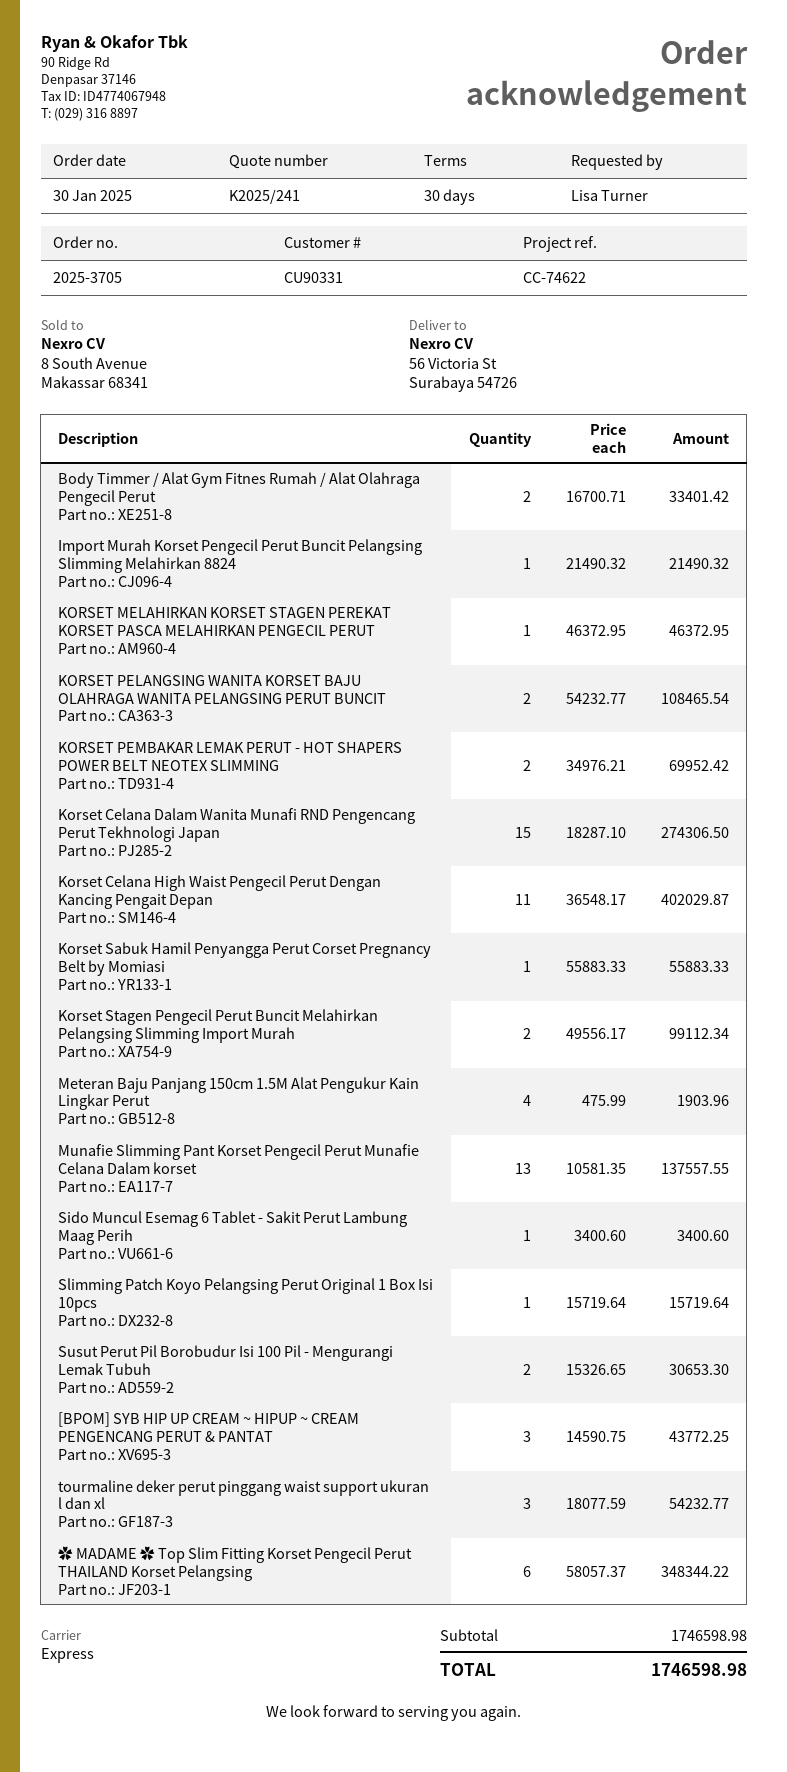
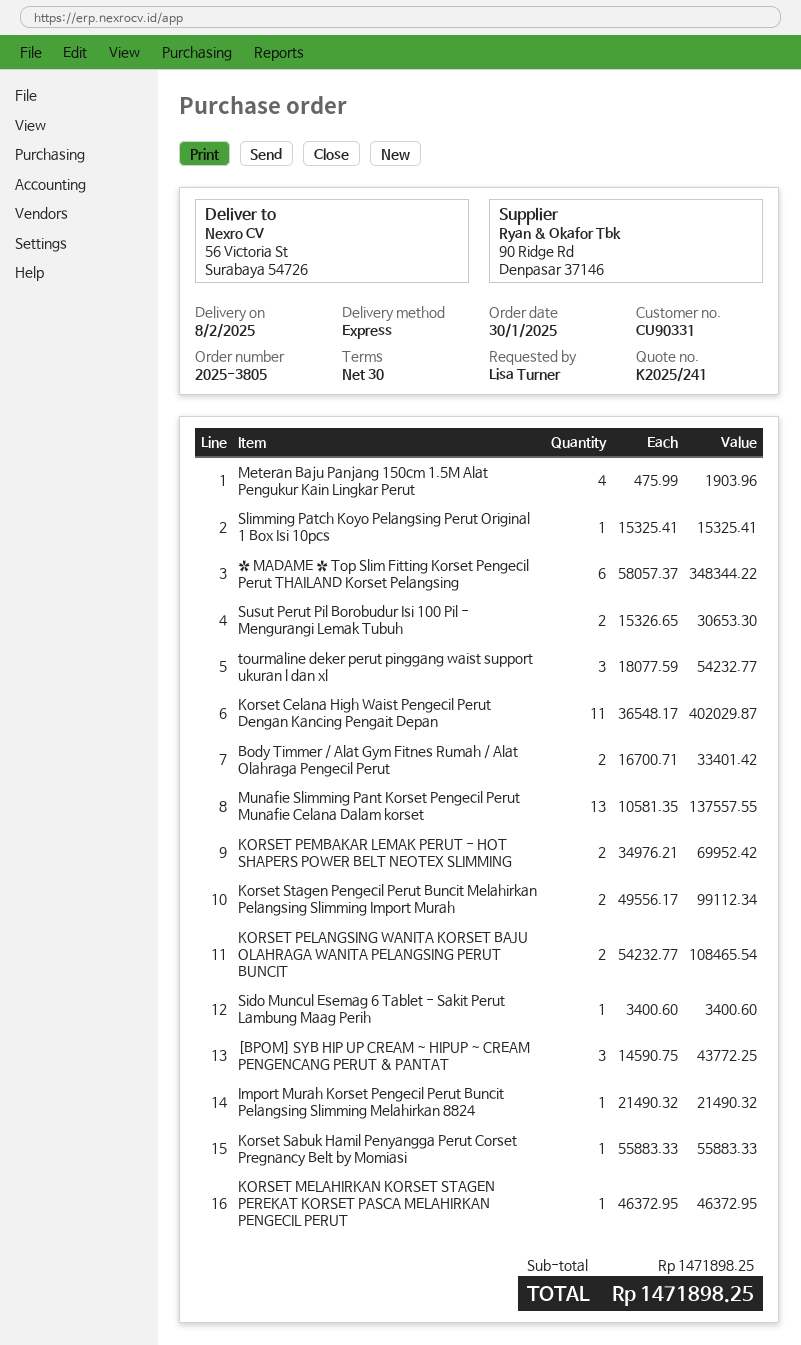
order number: 2025-3705 -> 2025-3805
Korset Celana Dalam Wanita Munafi RND Pengencang Perut Tekhnologi Japan: 15 x 18287.10 = 274306.50 -> none
Slimming Patch Koyo Pelangsing Perut Original 1 Box Isi 10pcs: 1 x 15719.64 = 15719.64 -> 1 x 15325.41 = 15325.41
subtotal: 1746598.98 -> 1471898.25
total: 1746598.98 -> 1471898.25

